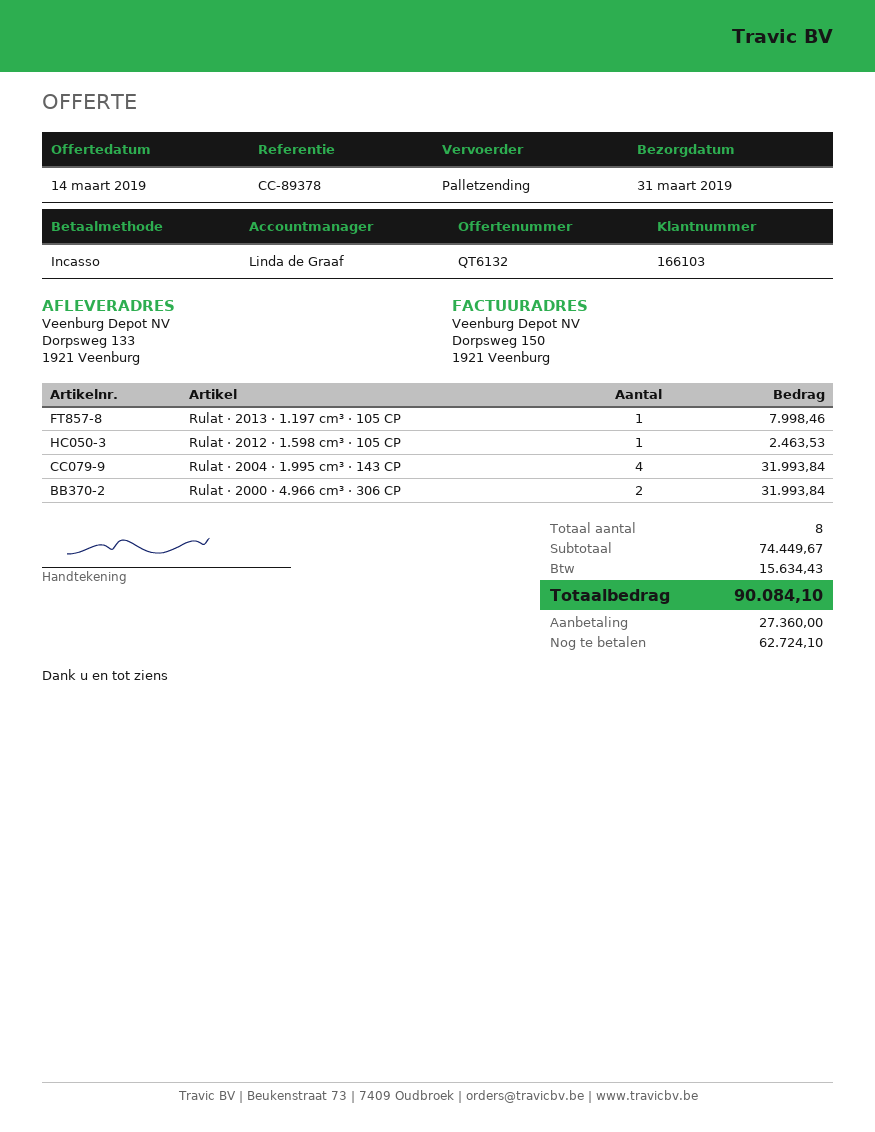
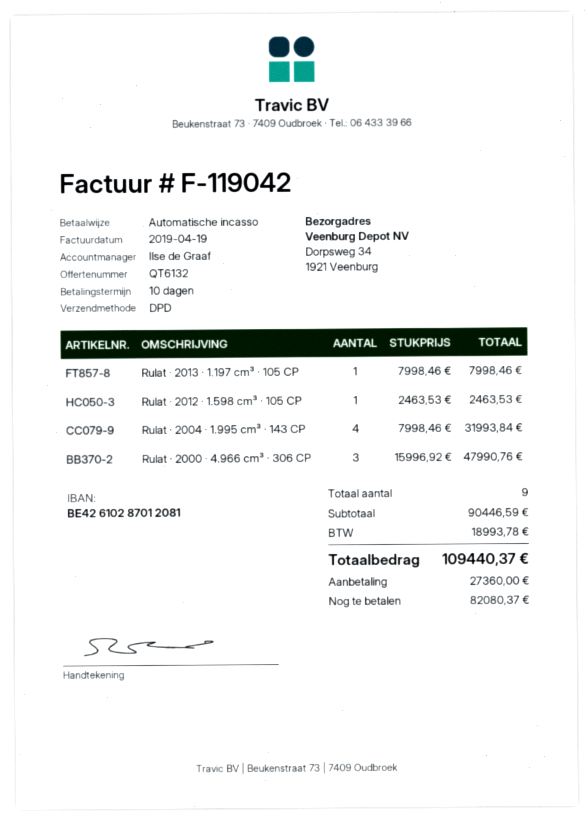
sales rep: Linda de Graaf -> Ilse de Graaf
shipping method: pallet freight -> DPD
ship to: Dorpsweg 133, 1921 Veenburg -> Dorpsweg 34, 1921 Veenburg
Rulat · 2000 · 4.966 cm³ · 306 CP: 2 for 31993.84 -> 3 for 47990.76
total quantity: 8 -> 9
subtotal: 74449.67 -> 90446.59
tax: 15634.43 -> 18993.78
total: 90084.10 -> 109440.37
balance: 62724.10 -> 82080.37

